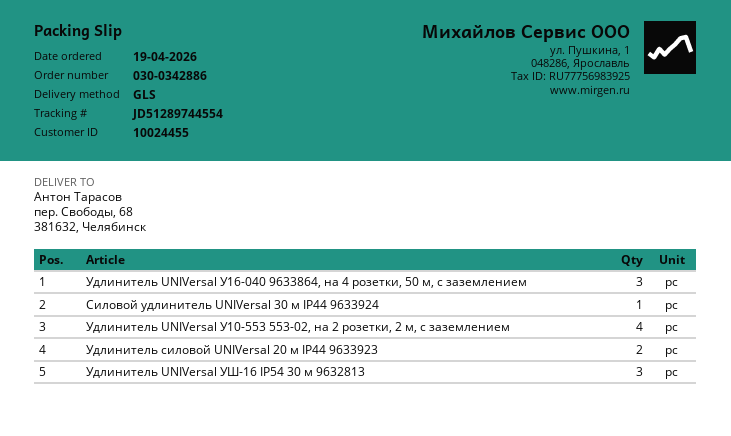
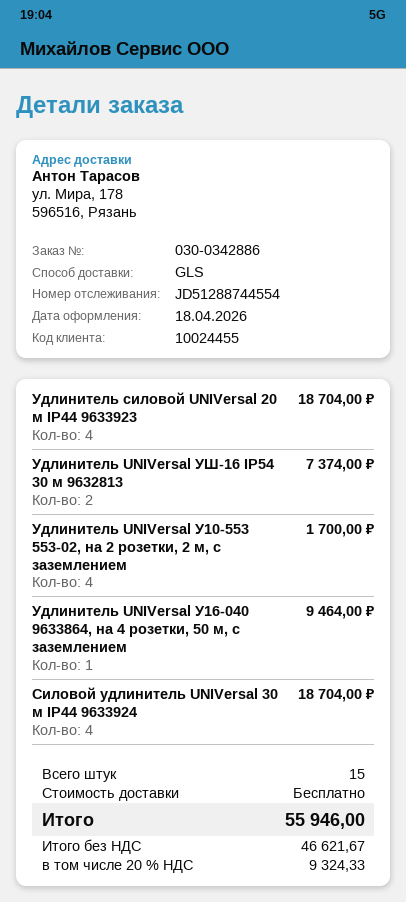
order date: 2026-04-19 -> 2026-04-18
tracking number: JD51289744554 -> JD51288744554
ship to: пер. Свободы, 68, 381632, Челябинск -> ул. Мира, 178, 596516, Рязань
Удлинитель UNIVersal У16-040 9633864, на 4 розетки, 50 м, с заземлением: 3 -> 1
Силовой удлинитель UNIVersal 30 м IP44 9633924: 1 -> 4
Удлинитель силовой UNIVersal 20 м IP44 9633923: 2 -> 4
Удлинитель UNIVersal УШ-16 IP54 30 м 9632813: 3 -> 2

